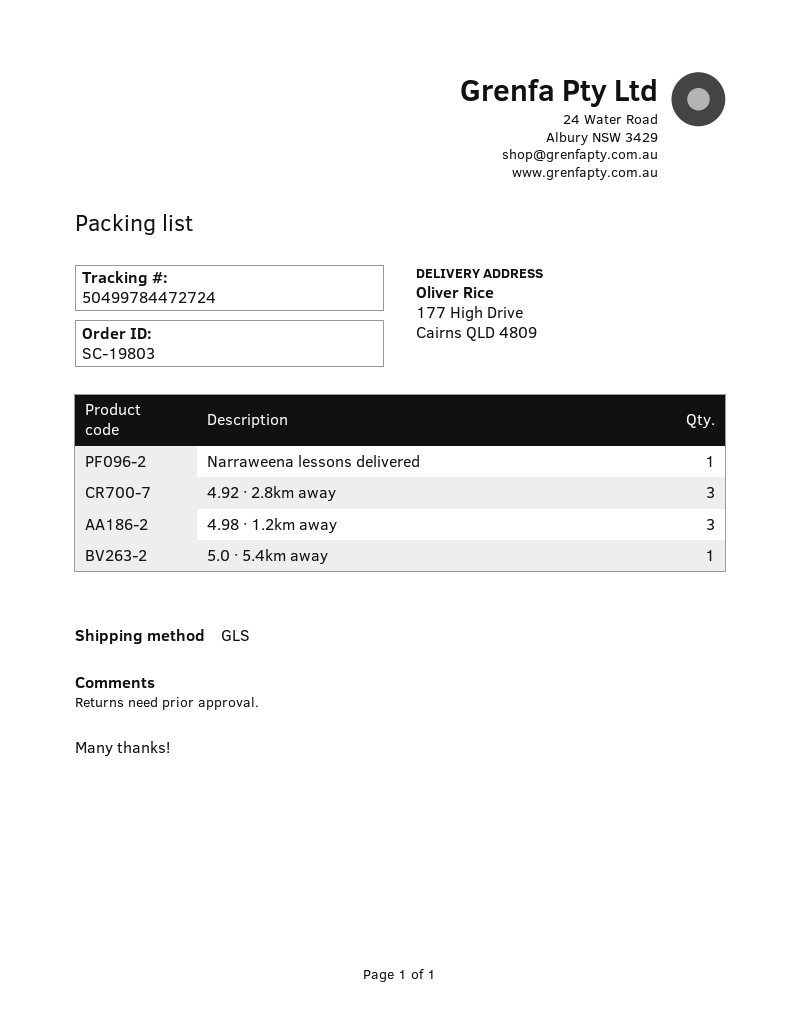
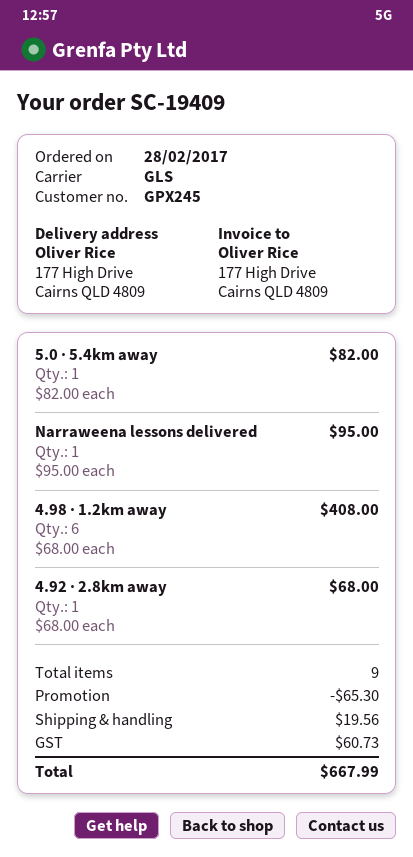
order number: SC-19803 -> SC-19409
4.92 · 2.8km away: 3 -> 1
4.98 · 1.2km away: 3 -> 6

